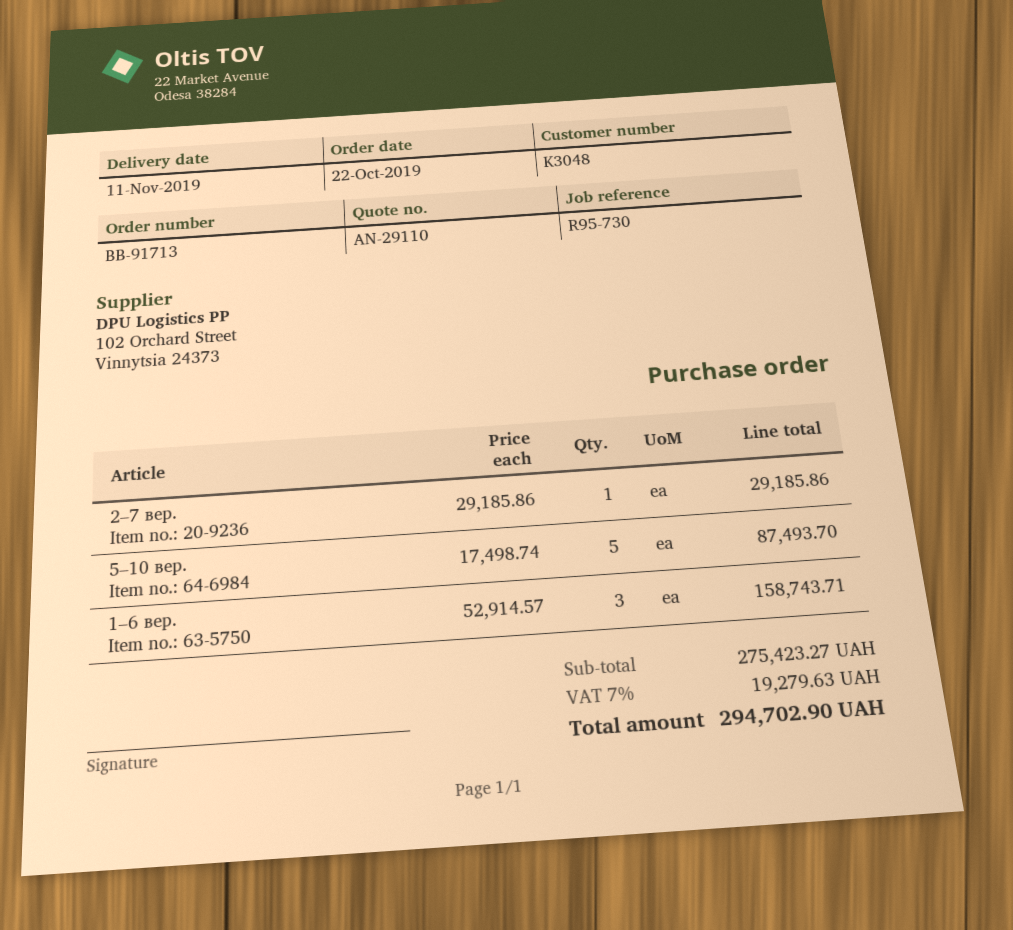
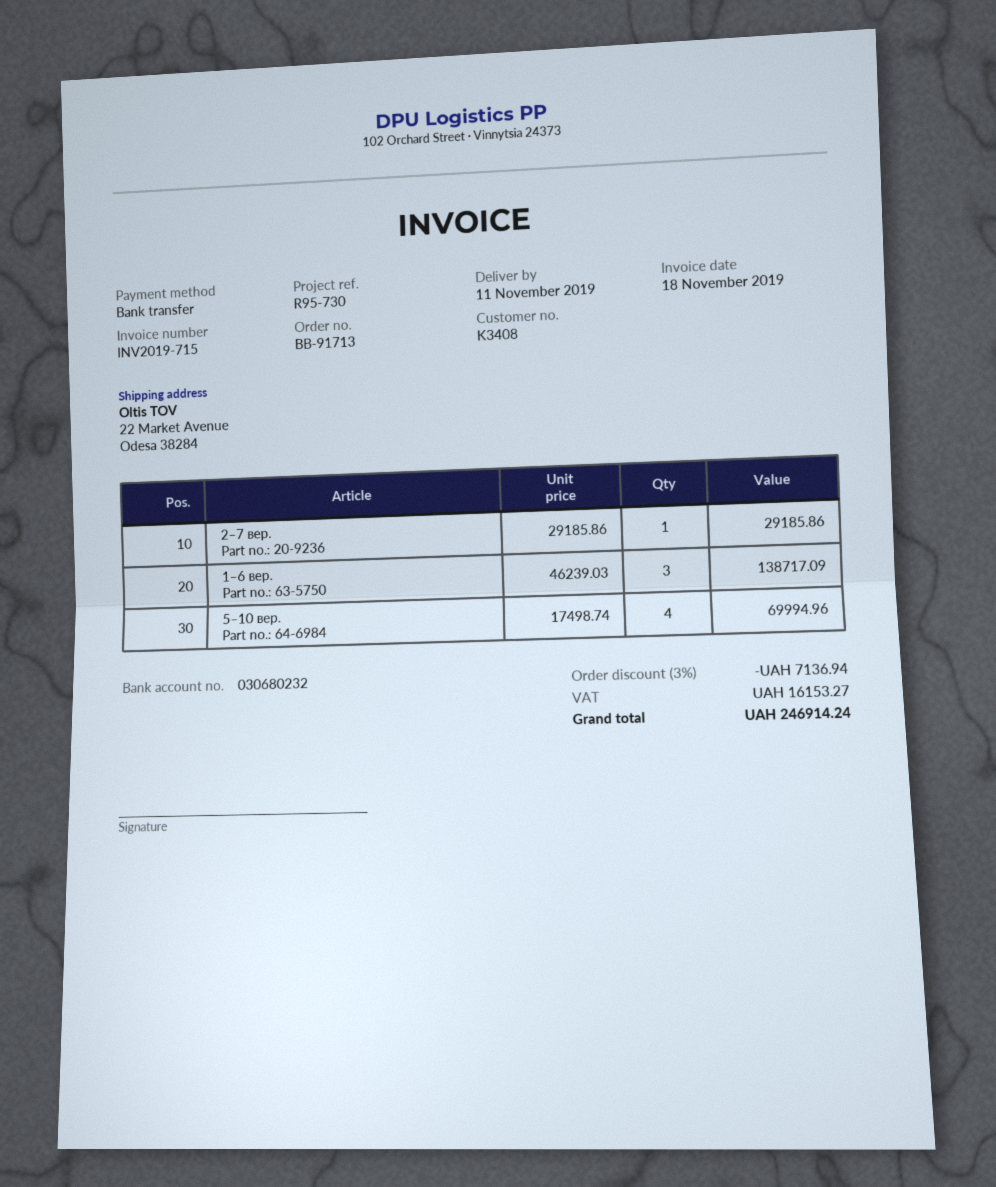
customer number: K3048 -> K3408
5–10 вер.: 5 x 17498.74 = 87493.70 -> 4 x 17498.74 = 69994.96
1–6 вер.: 3 x 52914.57 = 158743.71 -> 3 x 46239.03 = 138717.09
discount: none -> 3% = 7136.94
tax: 19279.63 -> 16153.27
total: 294702.90 -> 246914.24

